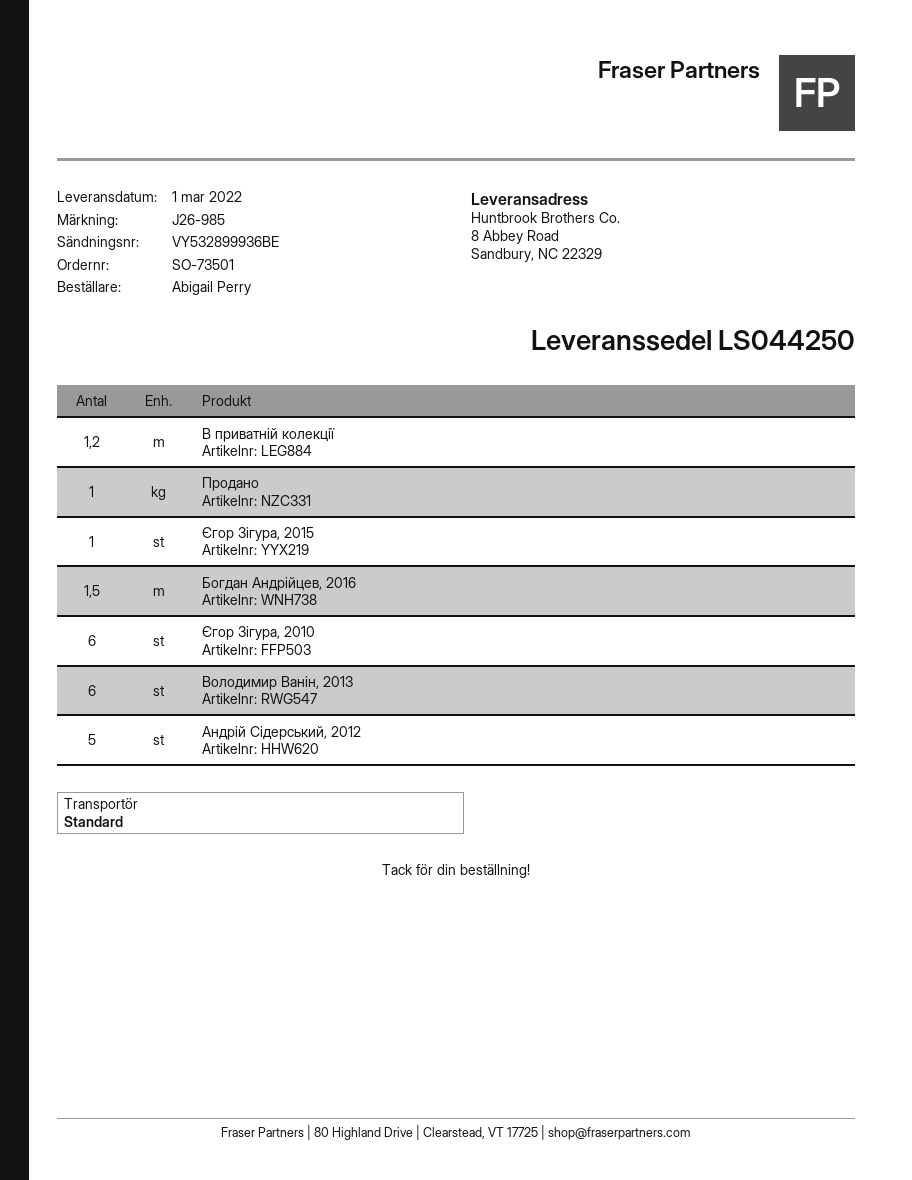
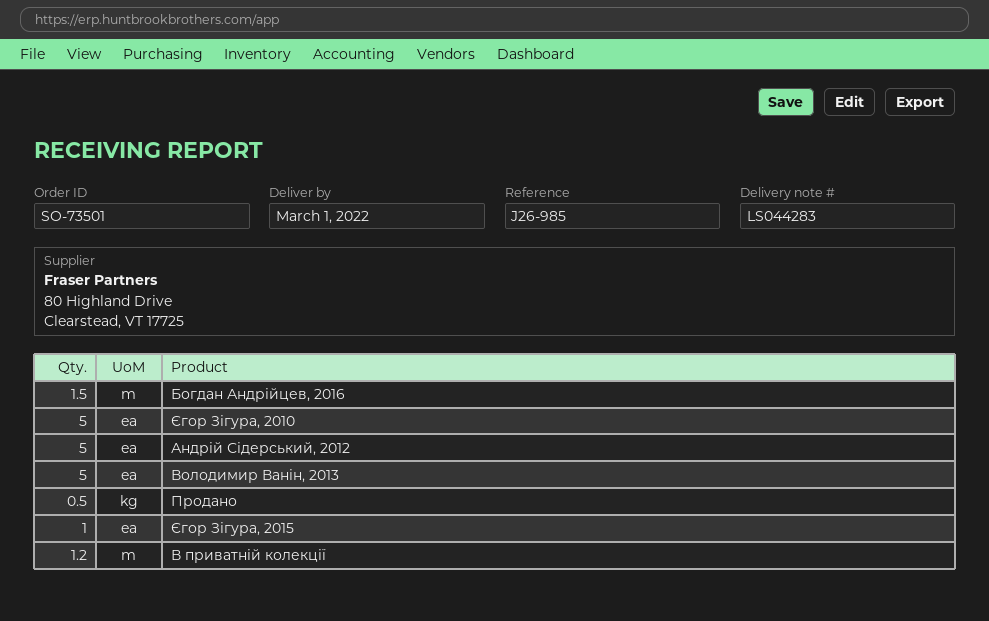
delivery note number: LS044250 -> LS044283
Продано: 1 -> 0.5
Єгор Зігура, 2010: 6 -> 5
Володимир Ванін, 2013: 6 -> 5

